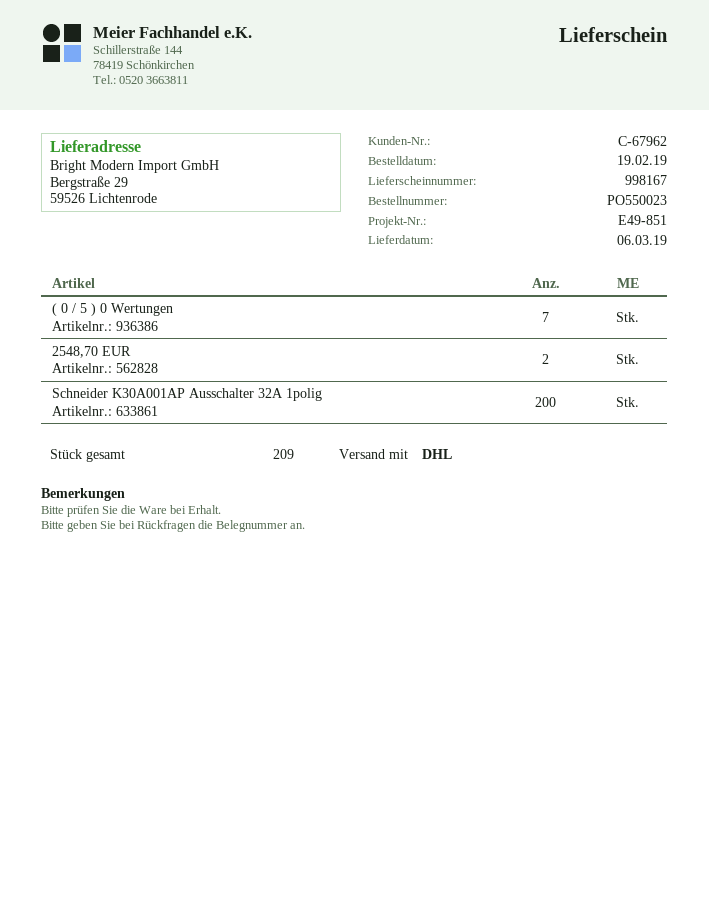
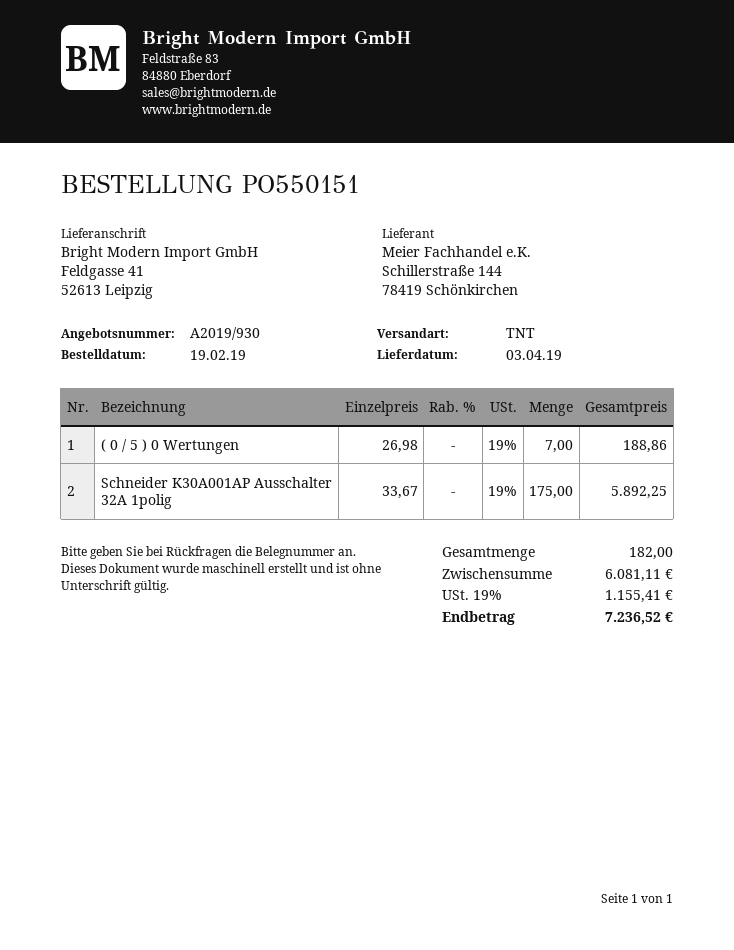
order number: PO550023 -> PO550151
delivery date: 2019-03-06 -> 2019-04-03
shipping method: DHL -> TNT
ship to: Bergstraße 29, 59526 Lichtenrode -> Feldgasse 41, 52613 Leipzig
2548,70 EUR: 2 -> none
Schneider K30A001AP Ausschalter 32A 1polig: 200 -> 175
total quantity: 209 -> 182

